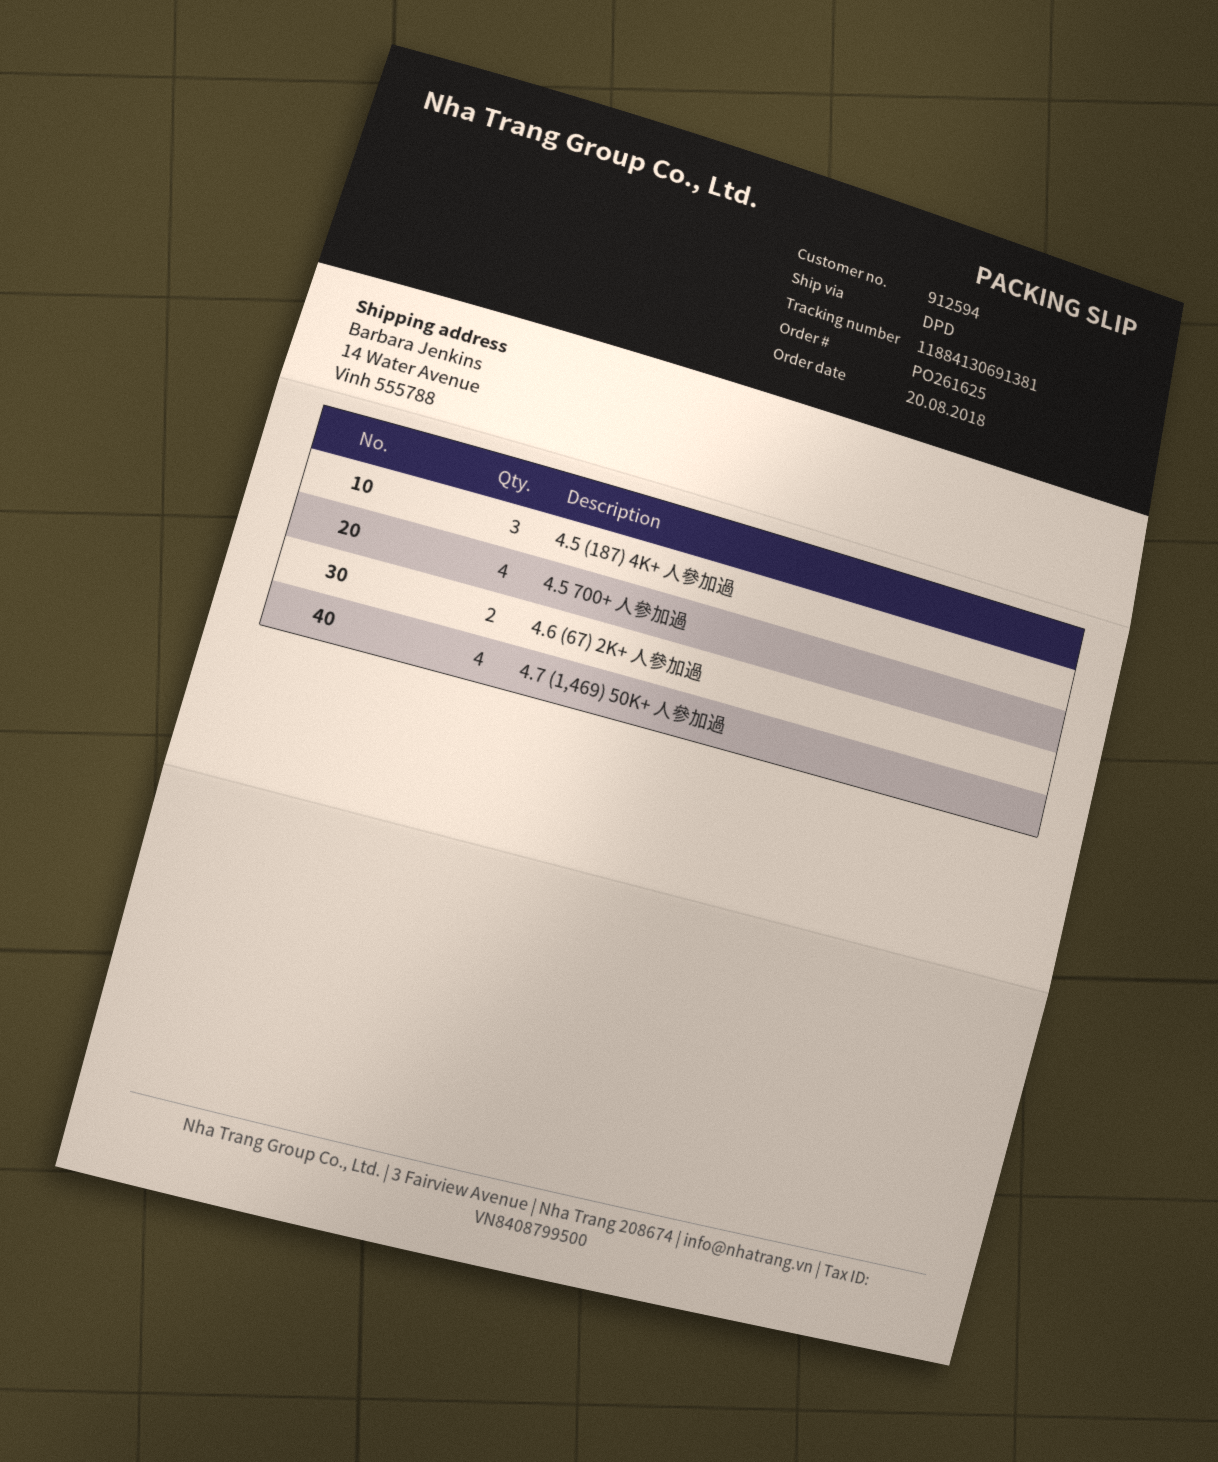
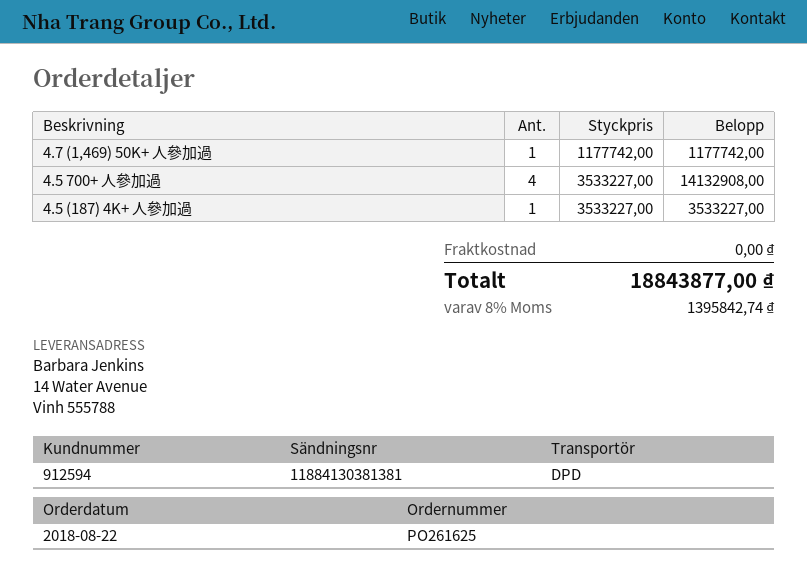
order date: 2018-08-20 -> 2018-08-22
tracking number: 11884130691381 -> 11884130381381
4.5 (187) 4K+ 人參加過: 3 -> 1
4.6 (67) 2K+ 人參加過: 2 -> none
4.7 (1,469) 50K+ 人參加過: 4 -> 1

